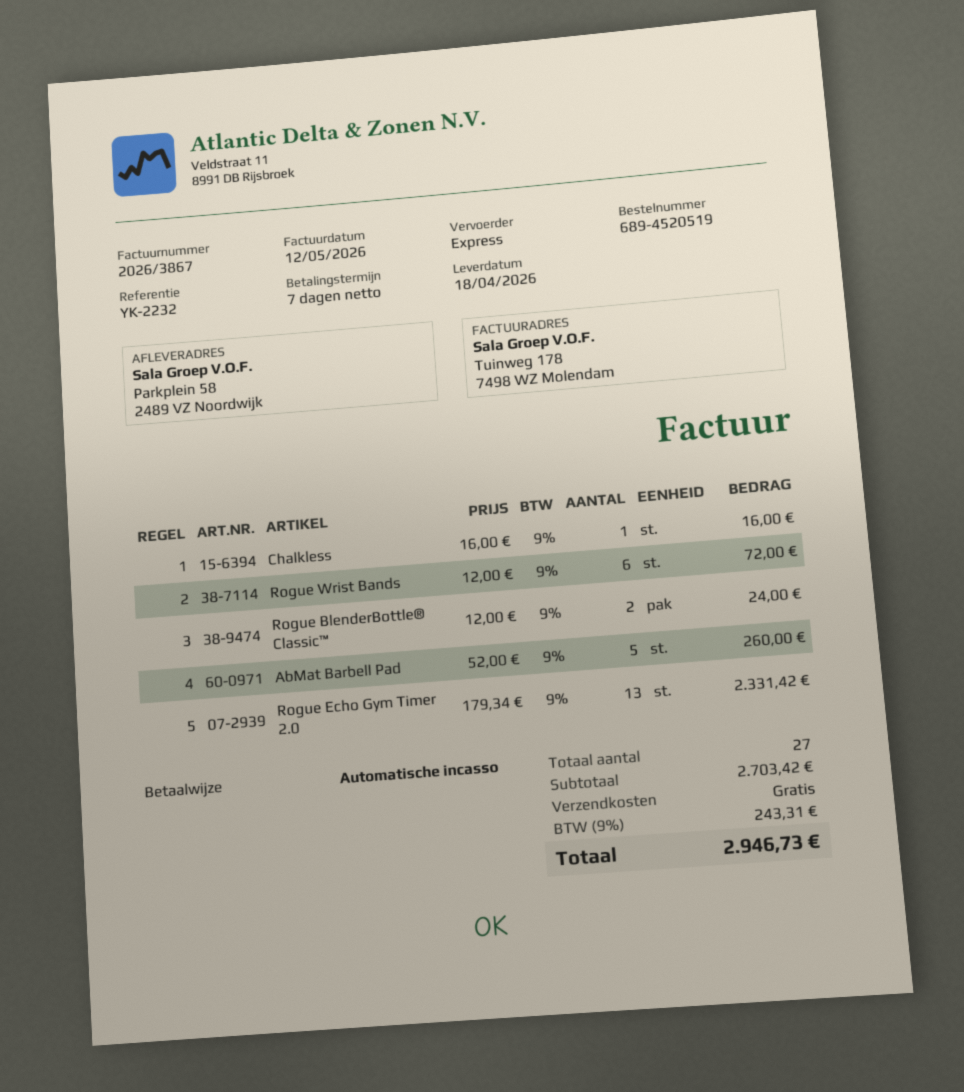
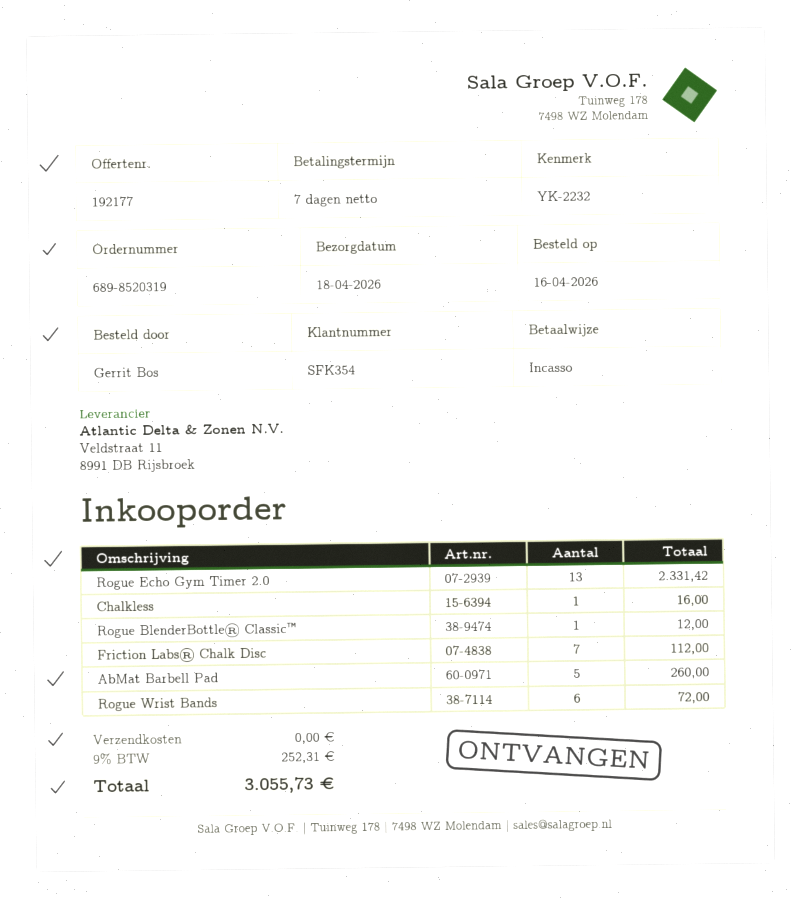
order number: 689-4520519 -> 689-8520319
Rogue BlenderBottle® Classic™: 2 for 24.00 -> 1 for 12.00
Friction Labs® Chalk Disc: none -> 7 for 112.00
tax: 9% = 243.31 -> 9% = 252.31
total: 2946.73 -> 3055.73

